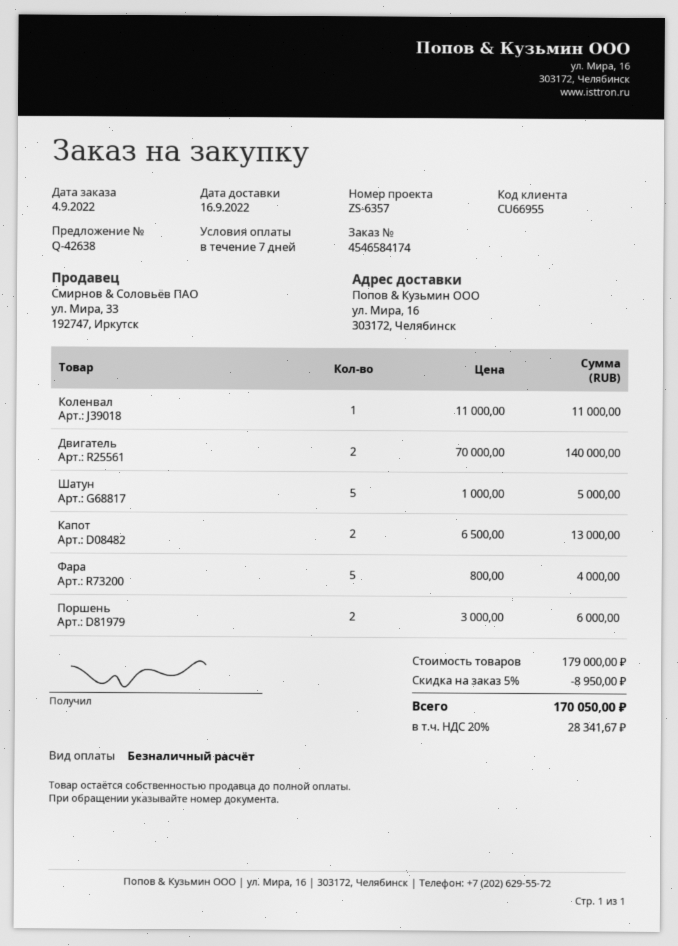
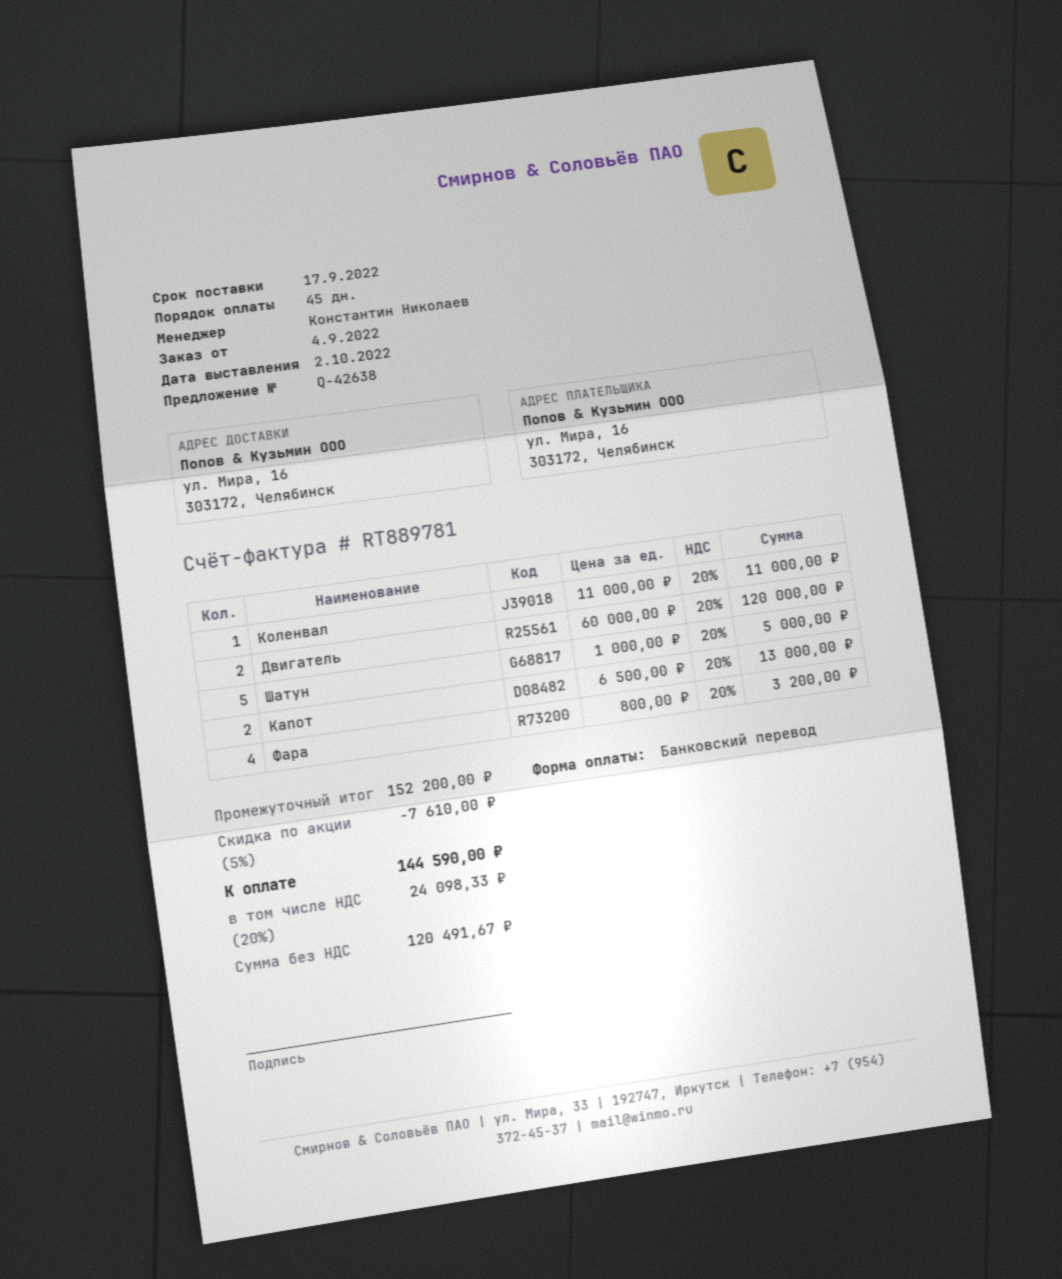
delivery date: 2022-09-16 -> 2022-09-17
payment terms: 7 days -> 45 days
Двигатель: 2 x 70000.00 = 140000.00 -> 2 x 60000.00 = 120000.00
Фара: 5 x 800.00 = 4000.00 -> 4 x 800.00 = 3200.00
Поршень: 2 x 3000.00 = 6000.00 -> none
subtotal: 179000.00 -> 152200.00
discount: 5% = 8950.00 -> 5% = 7610.00
tax: 20% = 28341.67 -> 20% = 24098.33
total: 170050.00 -> 144590.00

